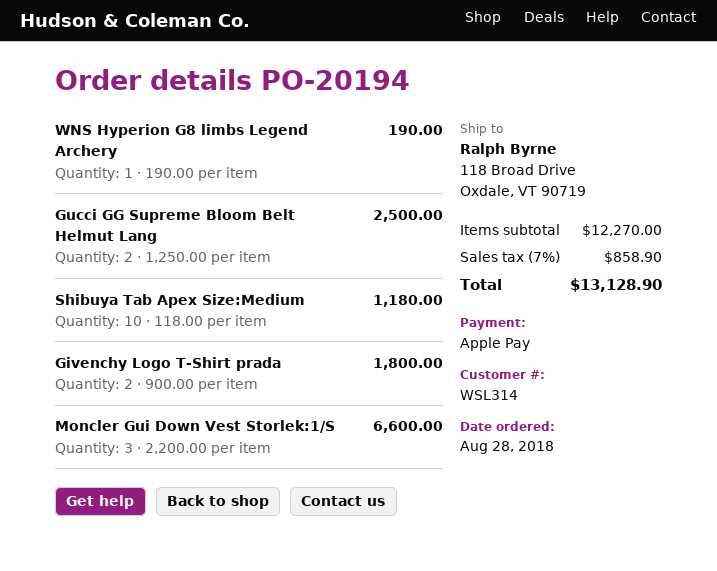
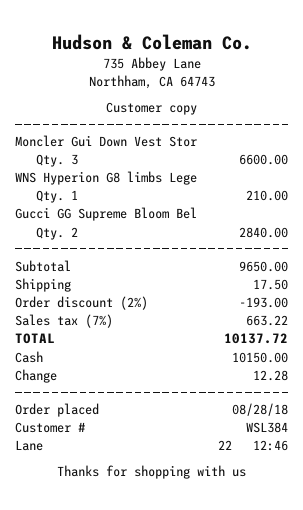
customer number: WSL314 -> WSL384
payment method: Apple Pay -> cash
WNS Hyperion G8 limbs Legend Archery: 1 for 190.00 -> 1 for 210.00
Gucci GG Supreme Bloom Belt Helmut Lang: 2 for 2500.00 -> 2 for 2840.00
Shibuya Tab Apex Size:Medium: 10 for 1180.00 -> none
Givenchy Logo T-Shirt prada: 2 for 1800.00 -> none
subtotal: 12270.00 -> 9650.00
discount: none -> 2% = 193.00
shipping: none -> 17.50
tax: 7% = 858.90 -> 7% = 663.22
total: 13128.90 -> 10137.72

